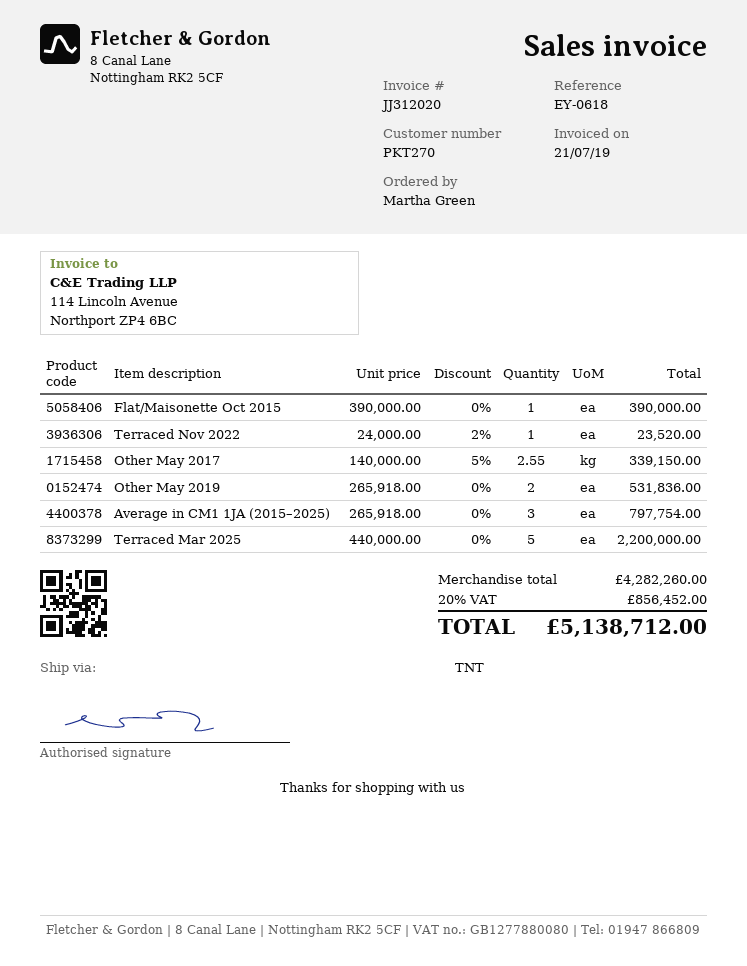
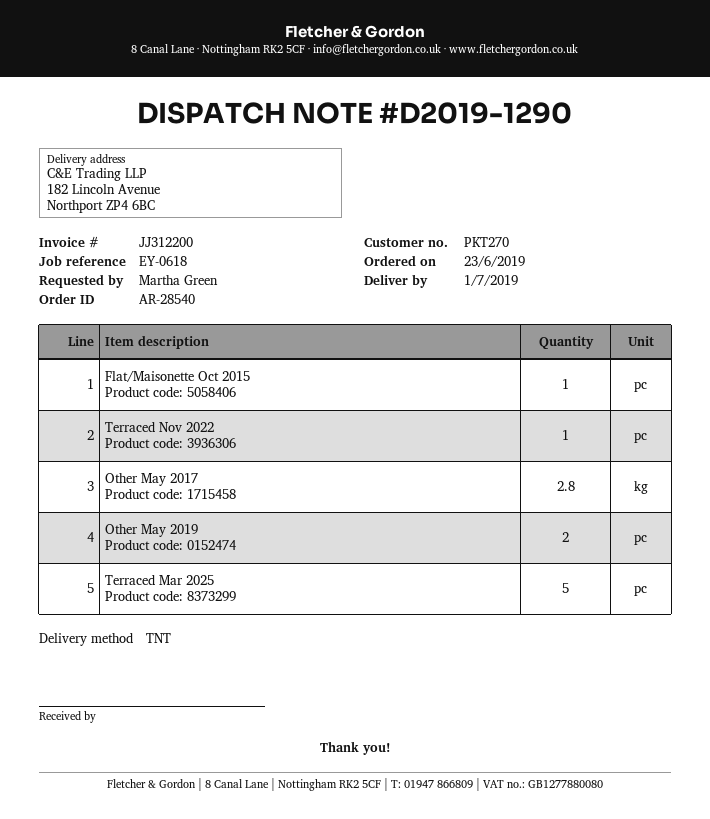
invoice number: JJ312020 -> JJ312200
Other May 2017: 2.55 -> 2.8
Average in CM1 1JA (2015–2025): 3 -> none

